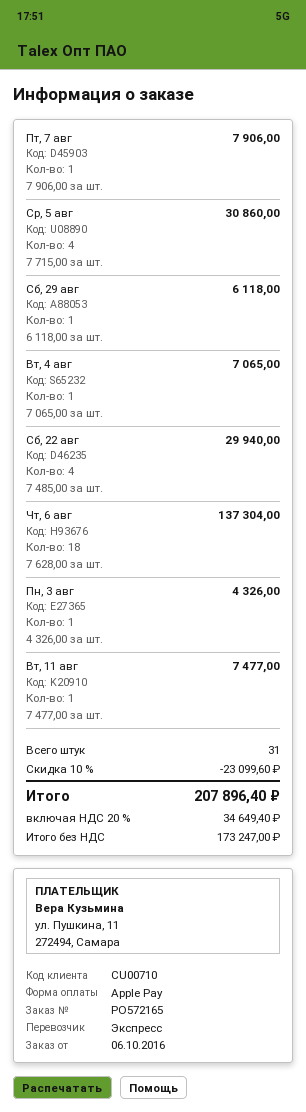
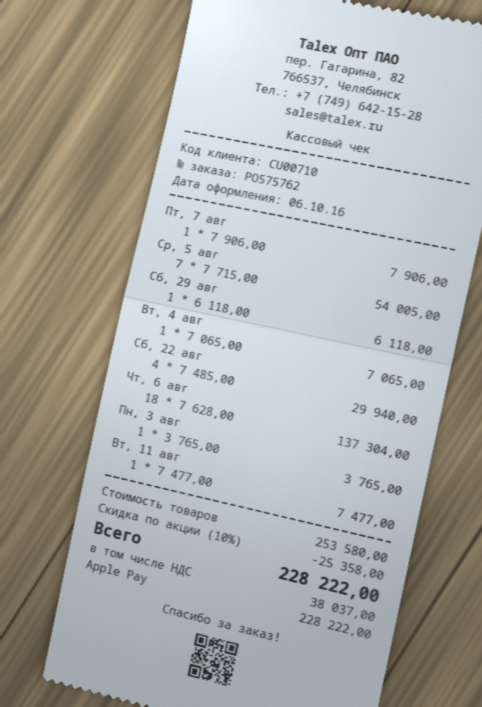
order number: PO572165 -> PO575762
Ср, 5 авг: 4 x 7715.00 = 30860.00 -> 7 x 7715.00 = 54005.00
Пн, 3 авг: 1 x 4326.00 = 4326.00 -> 1 x 3765.00 = 3765.00
discount: 10% = 23099.60 -> 10% = 25358.00
tax: 34649.40 -> 38037.00
total: 207896.40 -> 228222.00

